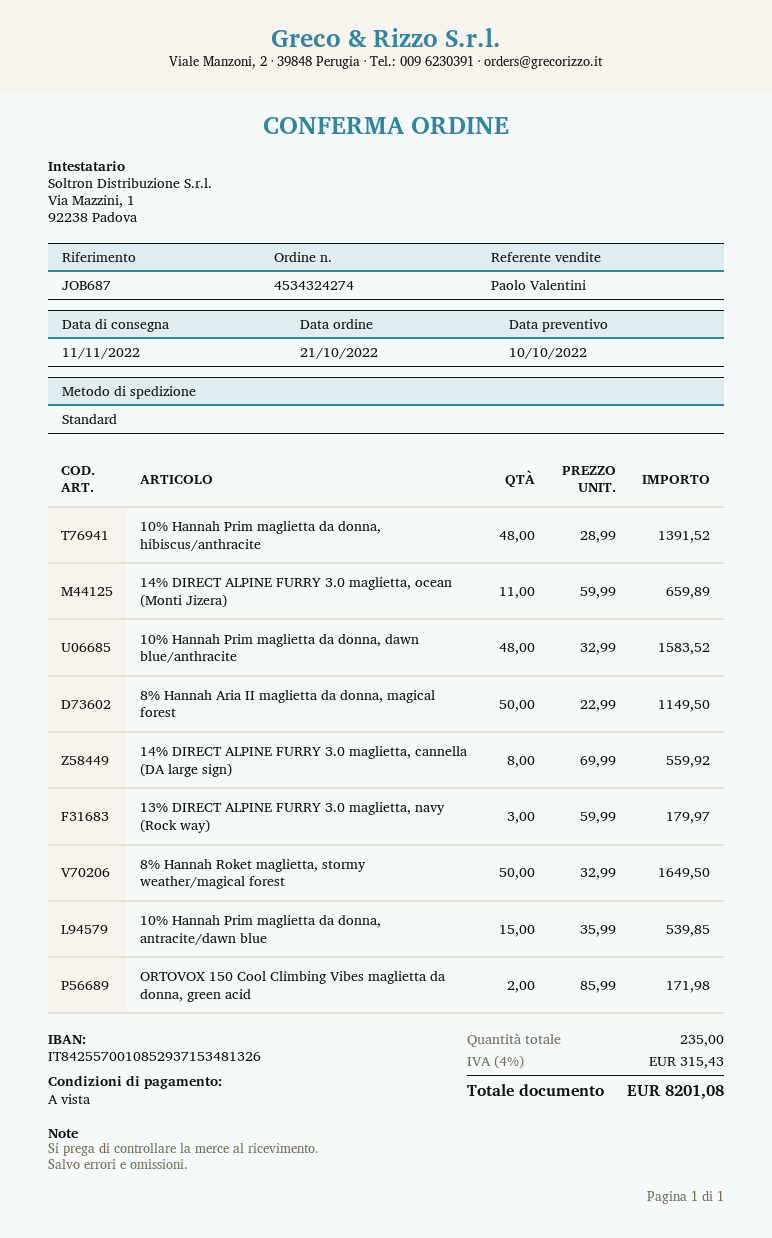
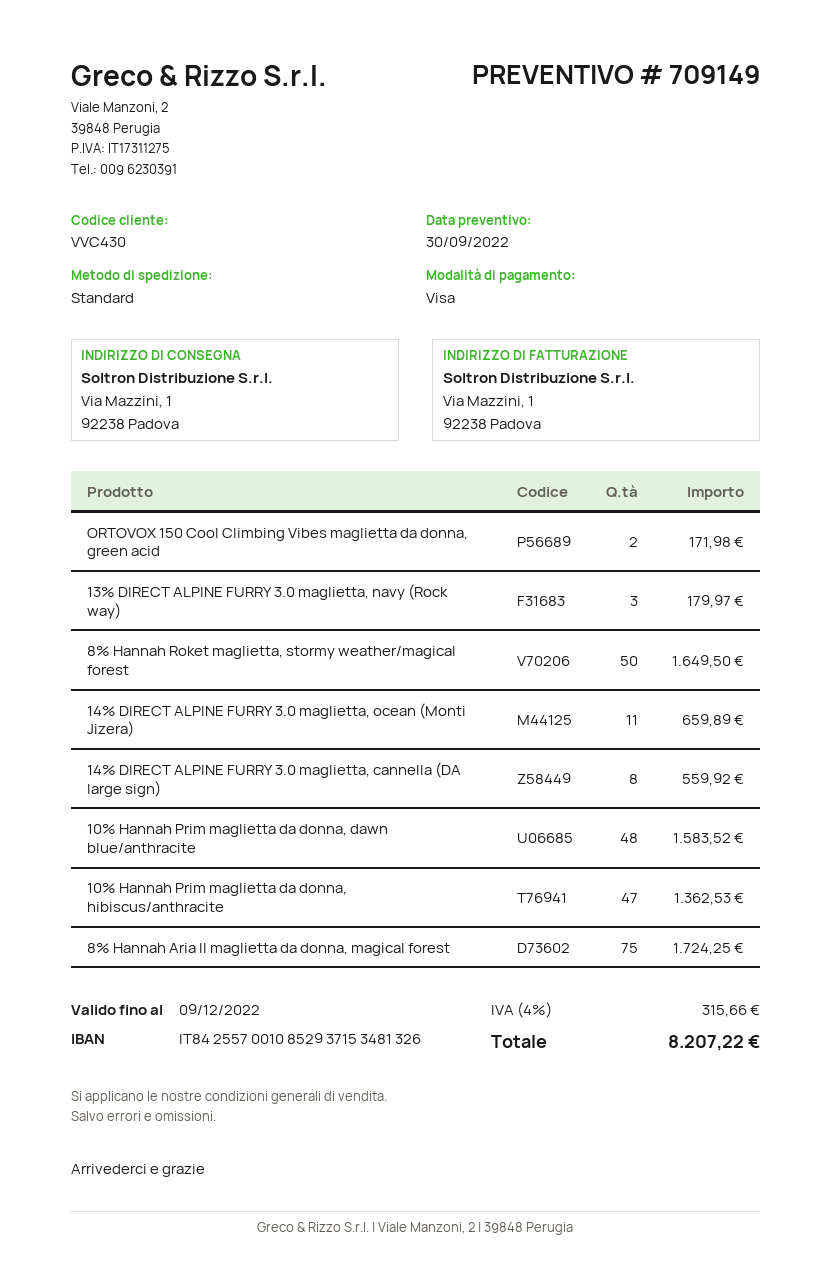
quote date: 2022-10-10 -> 2022-09-30
10% Hannah Prim maglietta da donna, hibiscus/anthracite: 48 for 1391.52 -> 47 for 1362.53
8% Hannah Aria II maglietta da donna, magical forest: 50 for 1149.50 -> 75 for 1724.25
10% Hannah Prim maglietta da donna, antracite/dawn blue: 15 for 539.85 -> none
tax: 4% = 315.43 -> 4% = 315.66
total: 8201.08 -> 8207.22

